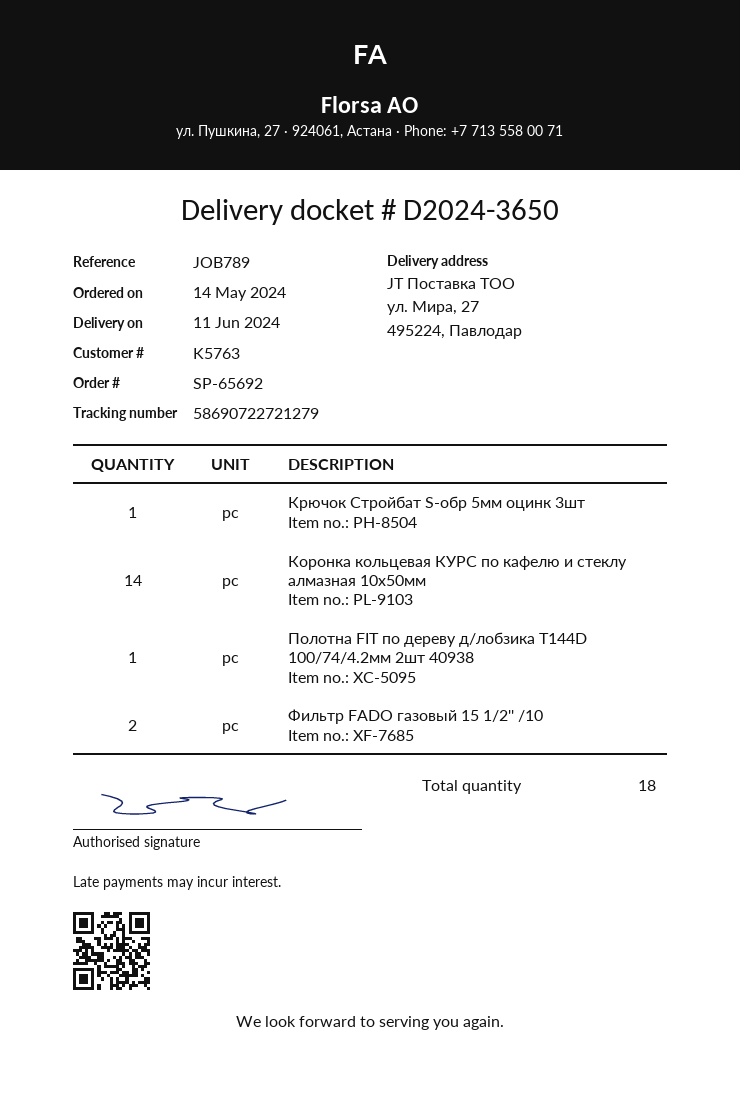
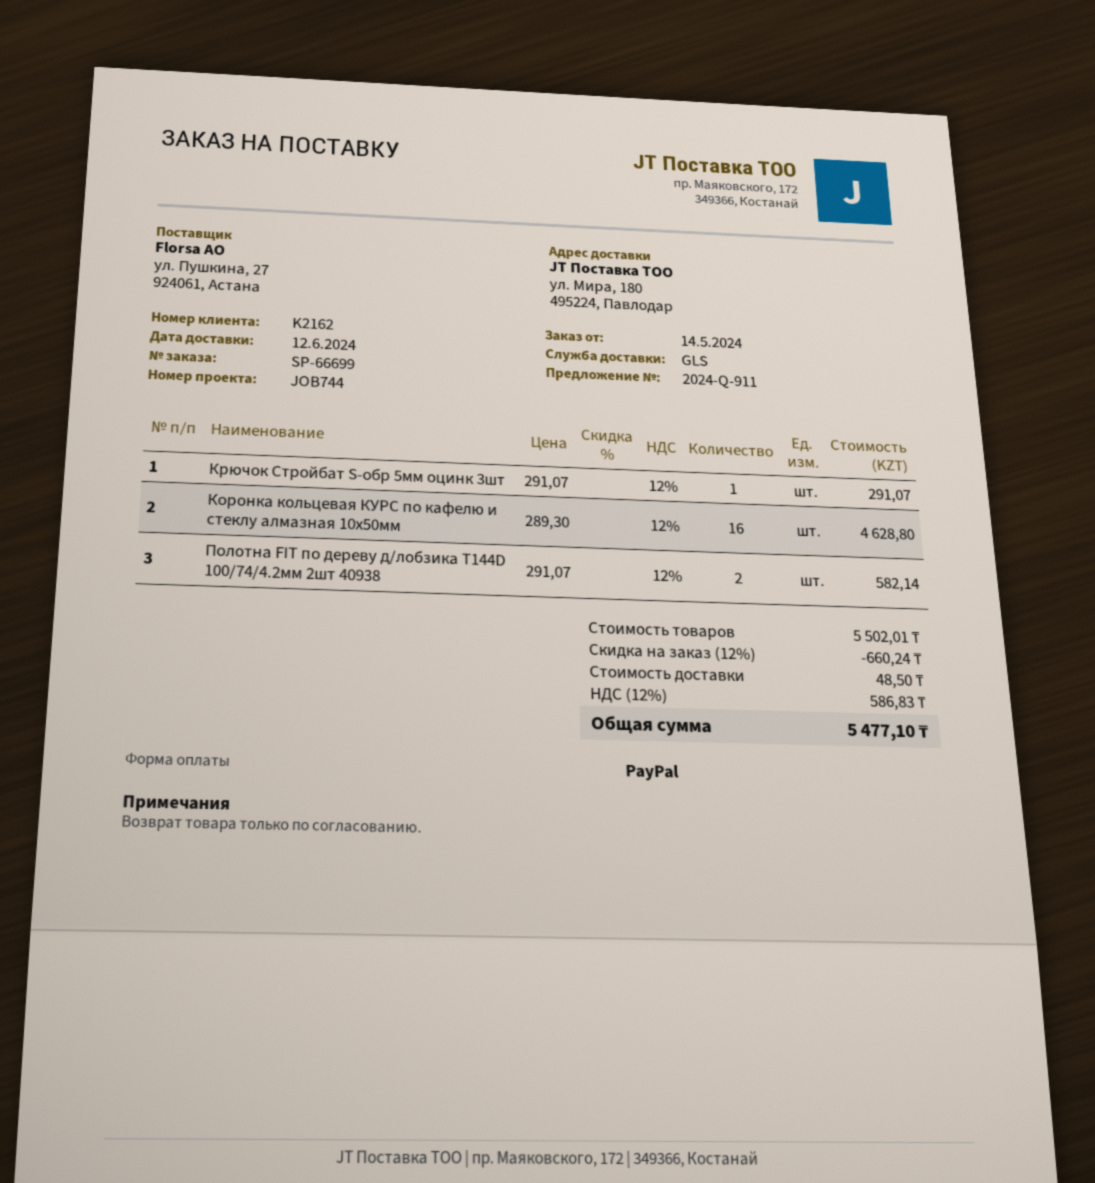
order number: SP-65692 -> SP-66699
delivery date: 2024-06-11 -> 2024-06-12
customer number: K5763 -> K2162
reference: JOB789 -> JOB744
ship to: ул. Мира, 27, 495224, Павлодар -> ул. Мира, 180, 495224, Павлодар
Коронка кольцевая КУРС по кафелю и стеклу алмазная 10x50мм: 14 -> 16
Полотна FIT по дереву д/лобзика Т144D 100/74/4.2мм 2шт 40938: 1 -> 2
Фильтр FADO газовый 15 1/2'' /10: 2 -> none

